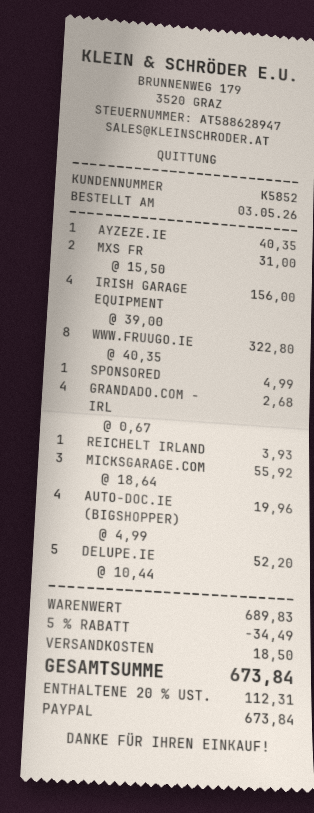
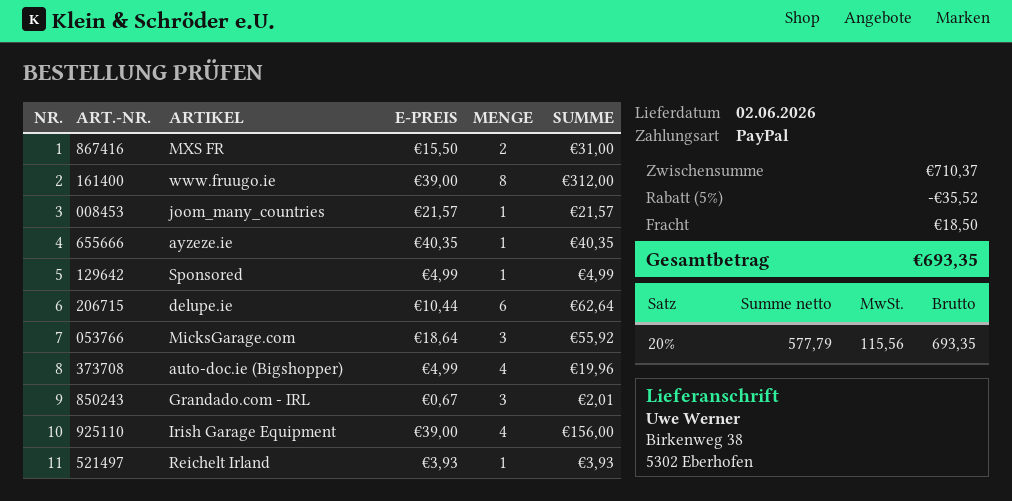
WWW.FRUUGO.IE: 8 x 40.35 = 322.80 -> 8 x 39.00 = 312.00
GRANDADO.COM - IRL: 4 x 0.67 = 2.68 -> 3 x 0.67 = 2.01
DELUPE.IE: 5 x 10.44 = 52.20 -> 6 x 10.44 = 62.64
joom_many_countries: none -> 1 x 21.57 = 21.57
subtotal: 689.83 -> 710.37
discount: 5% = 34.49 -> 5% = 35.52
tax: 20% = 112.31 -> 20% = 115.56
total: 673.84 -> 693.35

